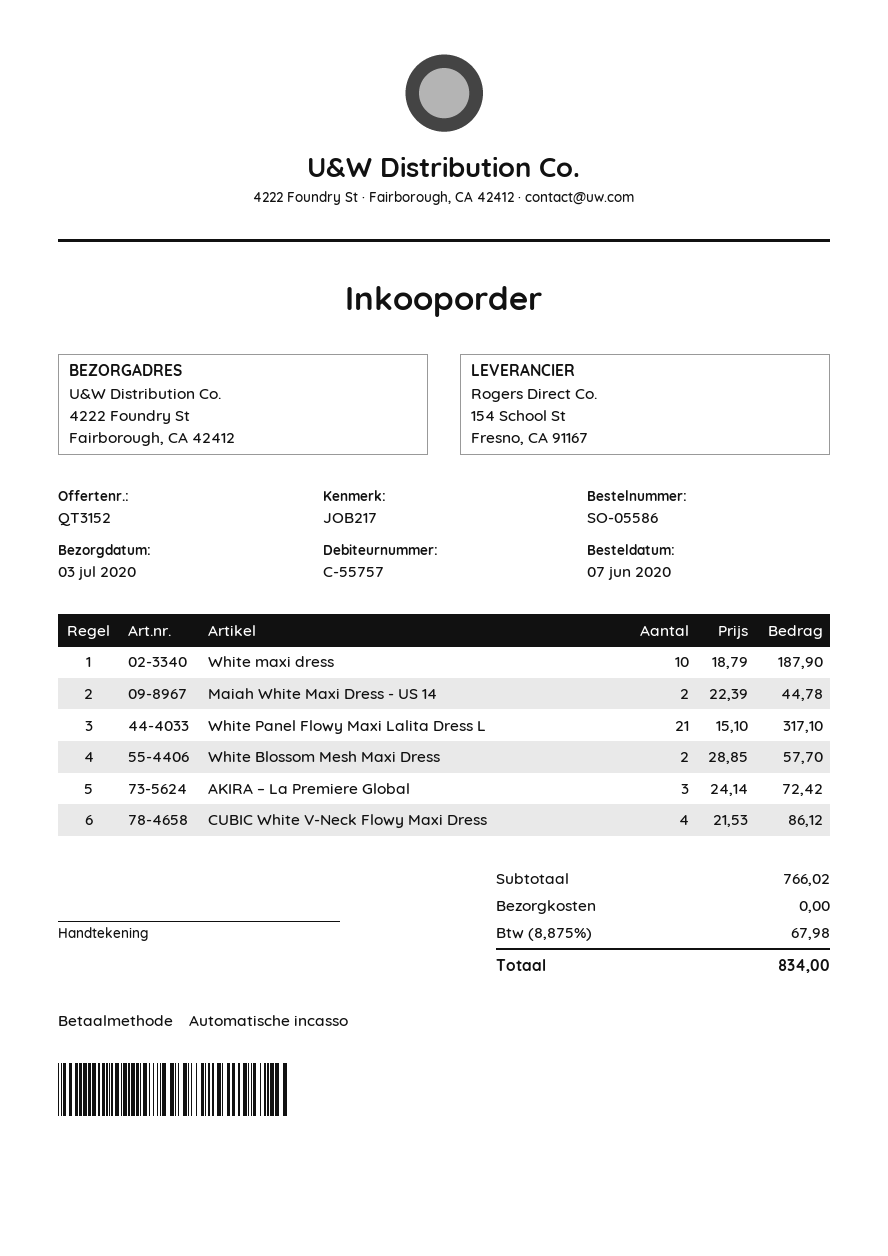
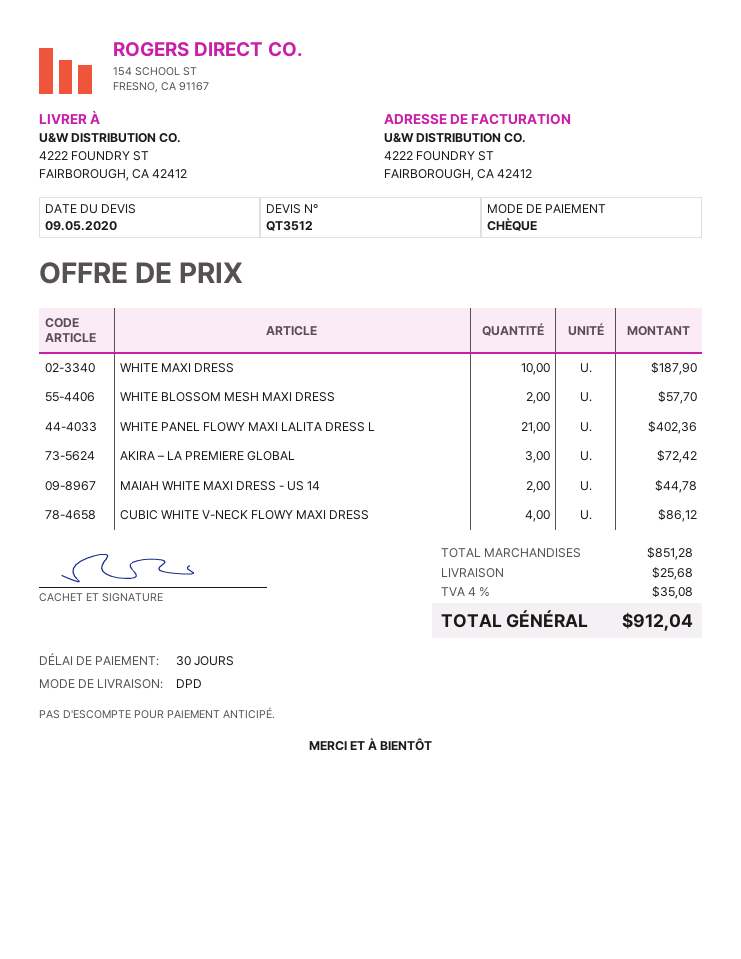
quote number: QT3152 -> QT3512
payment method: direct debit -> cheque
White Panel Flowy Maxi Lalita Dress L: 21 for 317.10 -> 21 for 402.36
subtotal: 766.02 -> 851.28
shipping: 0.00 -> 25.68
tax: 8.875% = 67.98 -> 4% = 35.08
total: 834.00 -> 912.04

